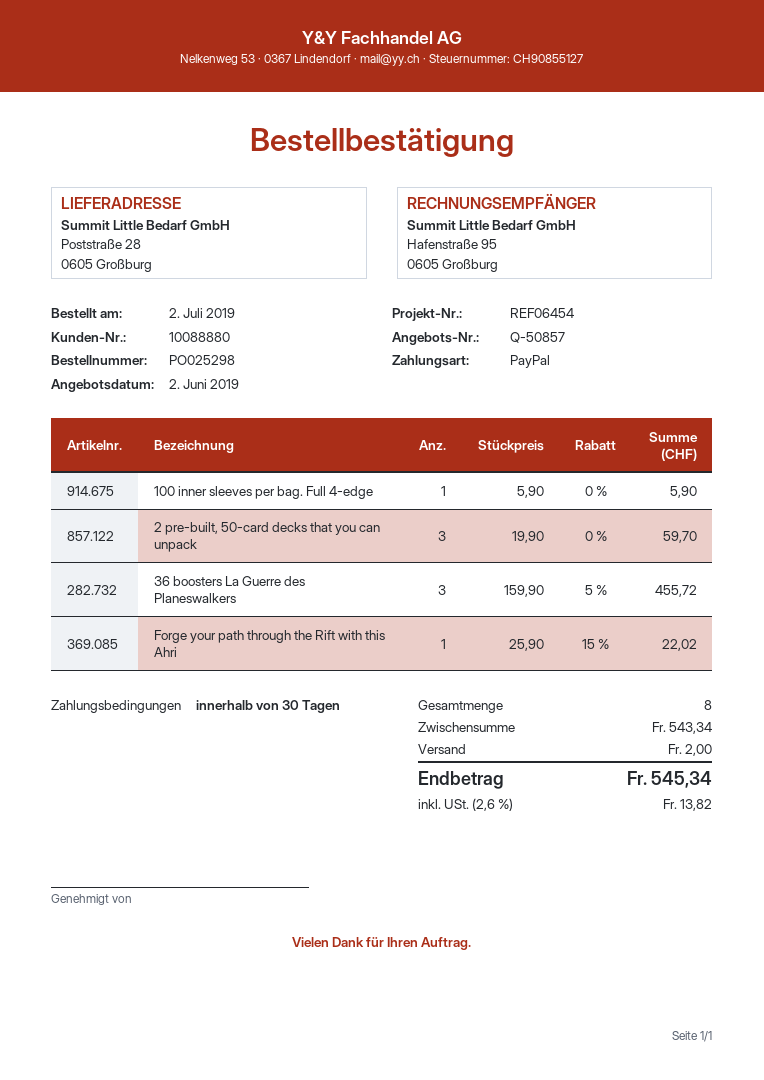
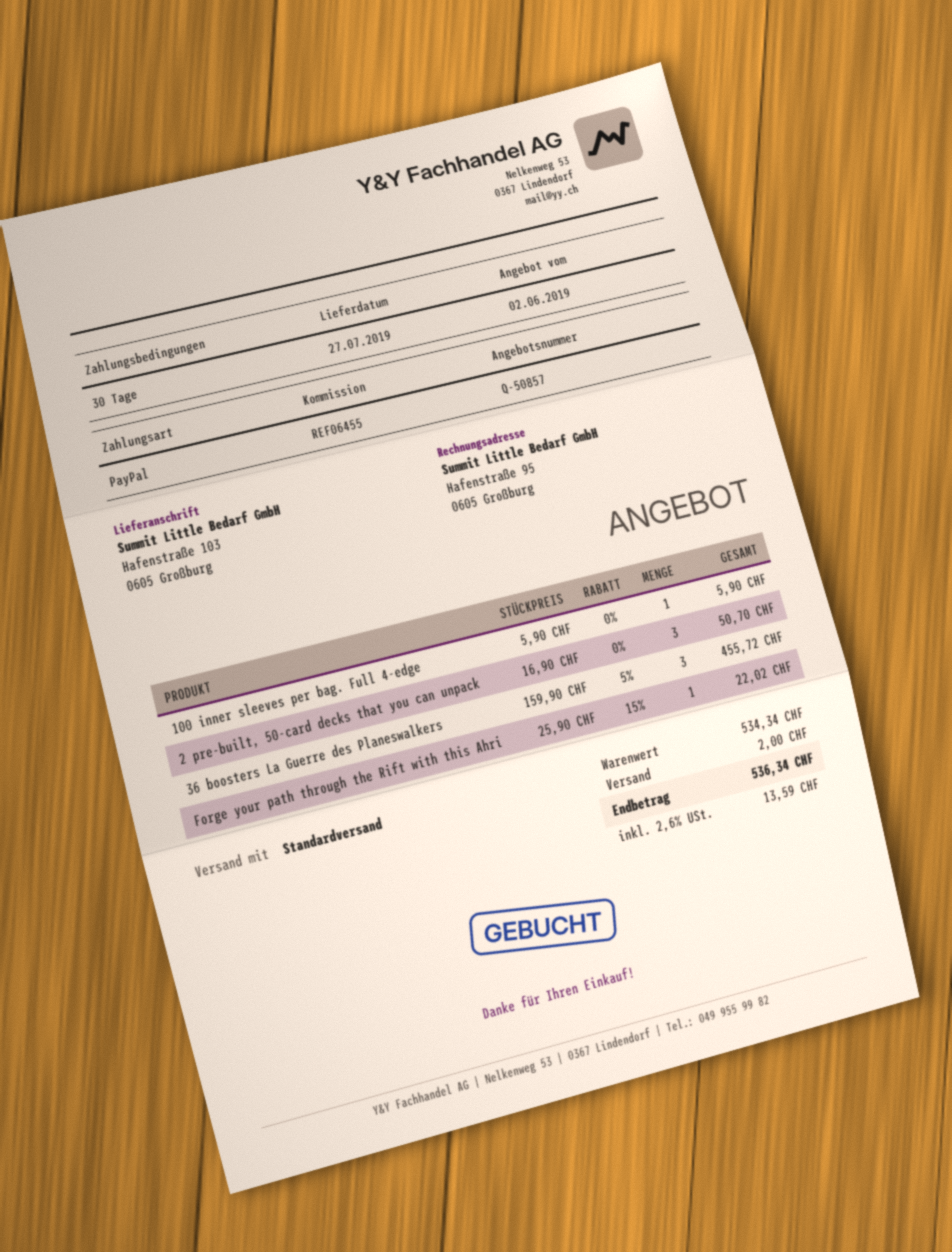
reference: REF06454 -> REF06455
ship to: Poststraße 28, 0605 Großburg -> Hafenstraße 103, 0605 Großburg
2 pre-built, 50-card decks that you can unpack: 3 x 19.90 = 59.70 -> 3 x 16.90 = 50.70
subtotal: 543.34 -> 534.34
tax: 2.6% = 13.82 -> 2.6% = 13.59
total: 545.34 -> 536.34

